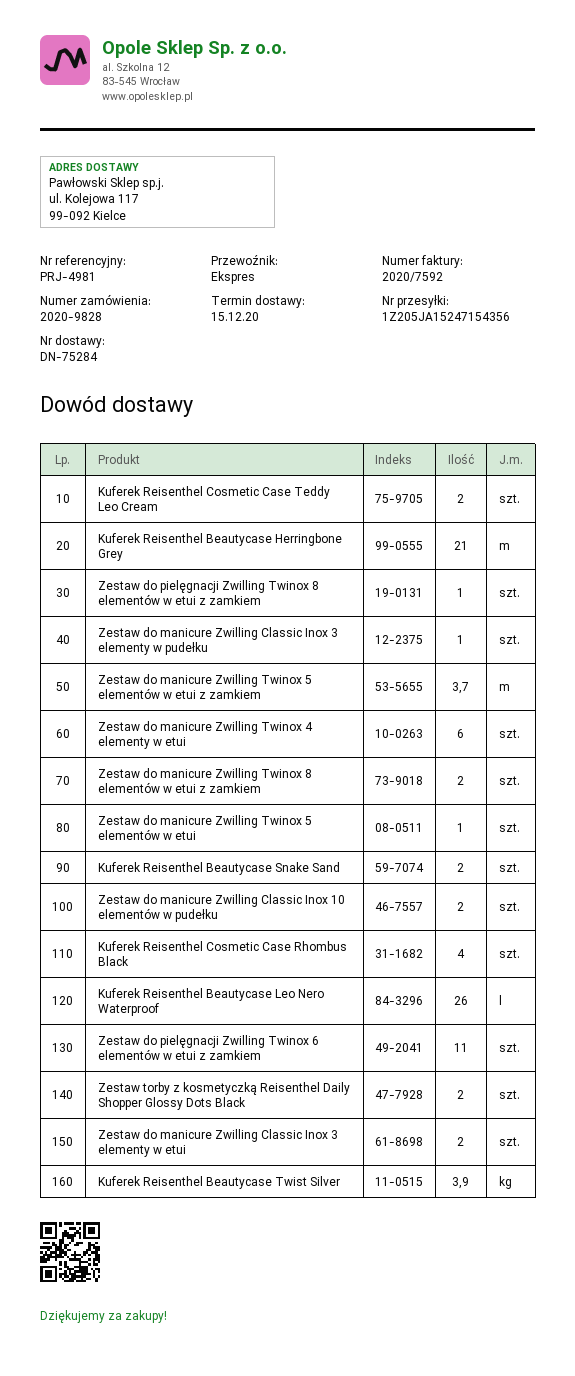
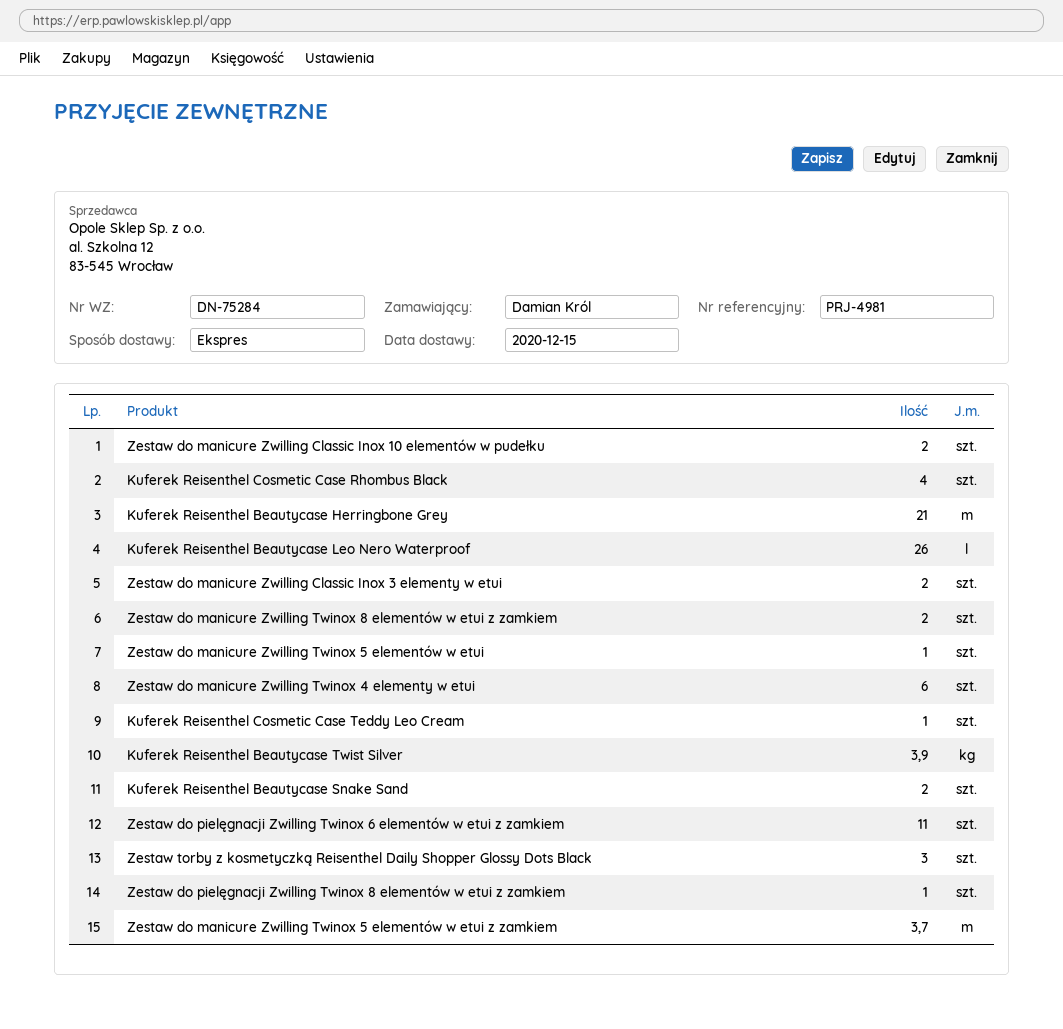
Kuferek Reisenthel Cosmetic Case Teddy Leo Cream: 2 -> 1
Zestaw do manicure Zwilling Classic Inox 3 elementy w pudełku: 1 -> none
Zestaw torby z kosmetyczką Reisenthel Daily Shopper Glossy Dots Black: 2 -> 3

